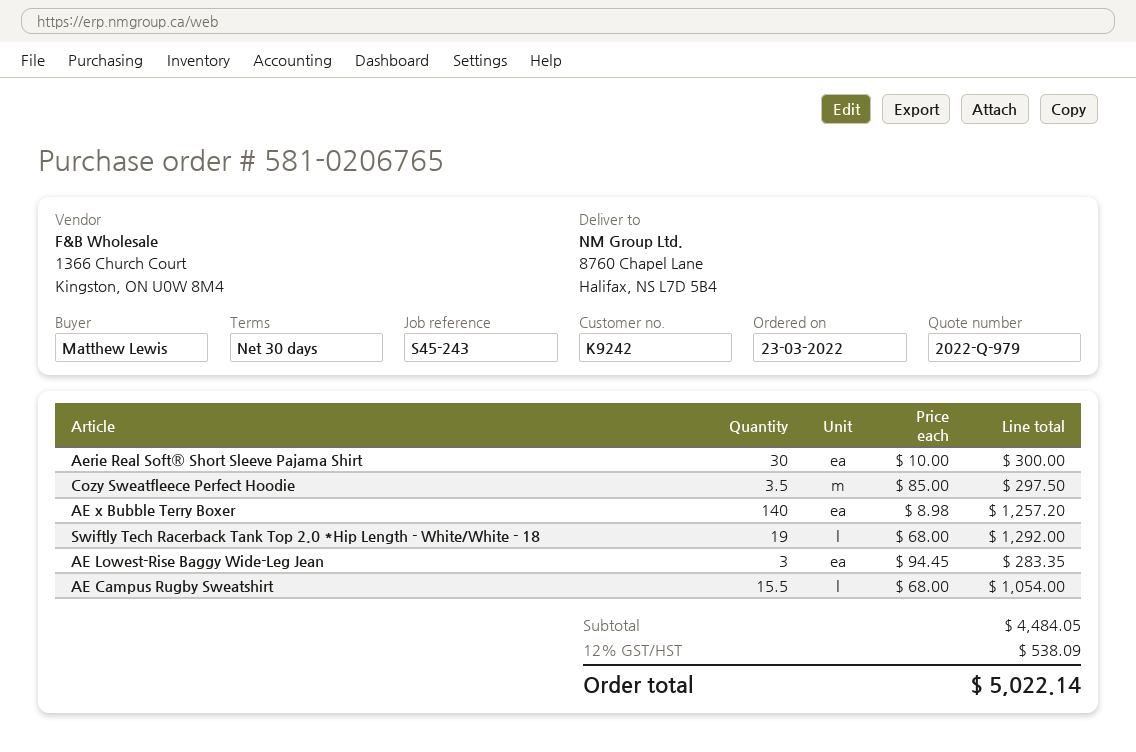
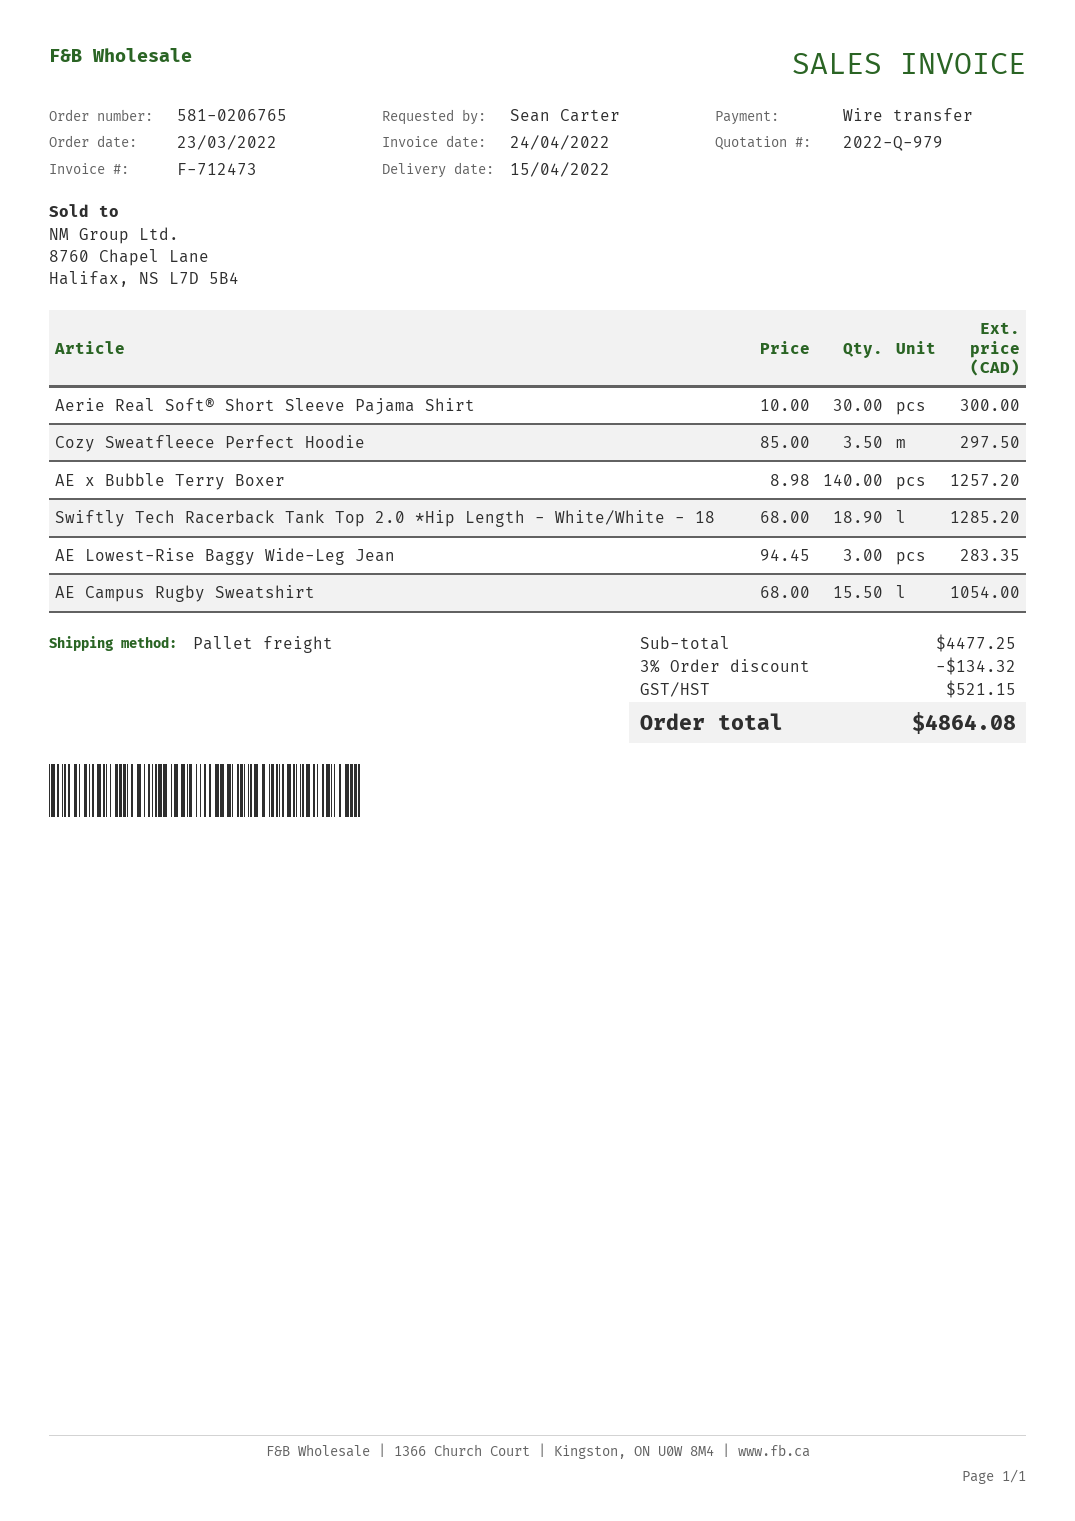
ordered by: Matthew Lewis -> Sean Carter
Swiftly Tech Racerback Tank Top 2.0 *Hip Length - White/White - 18: 19 x 68.00 = 1292.00 -> 18.9 x 68.00 = 1285.20
subtotal: 4484.05 -> 4477.25
discount: none -> 3% = 134.32
tax: 538.09 -> 521.15
total: 5022.14 -> 4864.08

